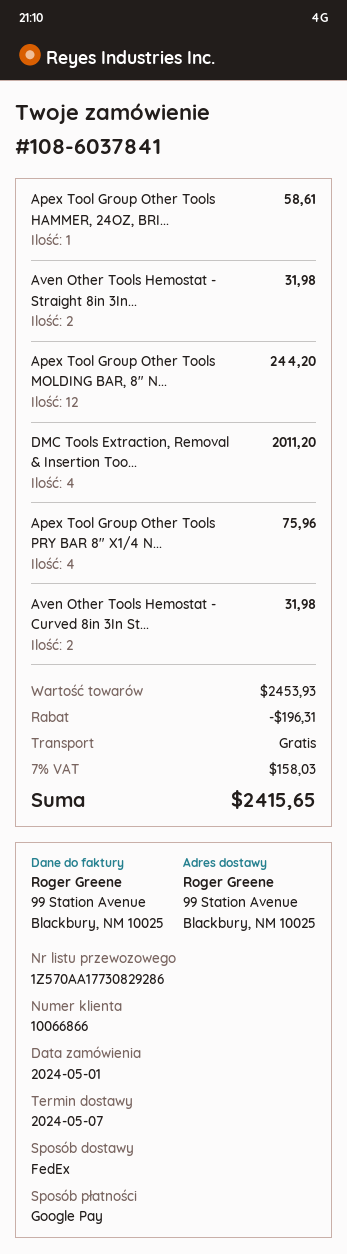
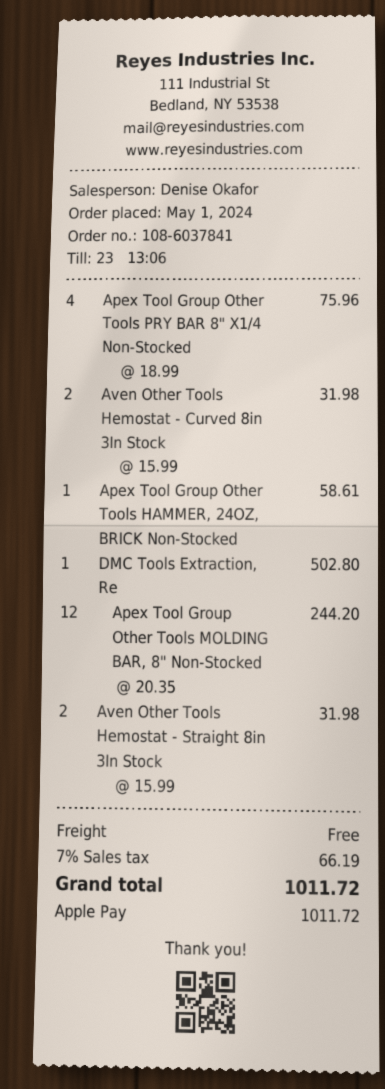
payment method: Google Pay -> Apple Pay
DMC Tools Extraction, Removal & Insertion Too...: 4 for 2011.20 -> 1 for 502.80
discount: 196.31 -> none
tax: 7% = 158.03 -> 7% = 66.19
total: 2415.65 -> 1011.72

